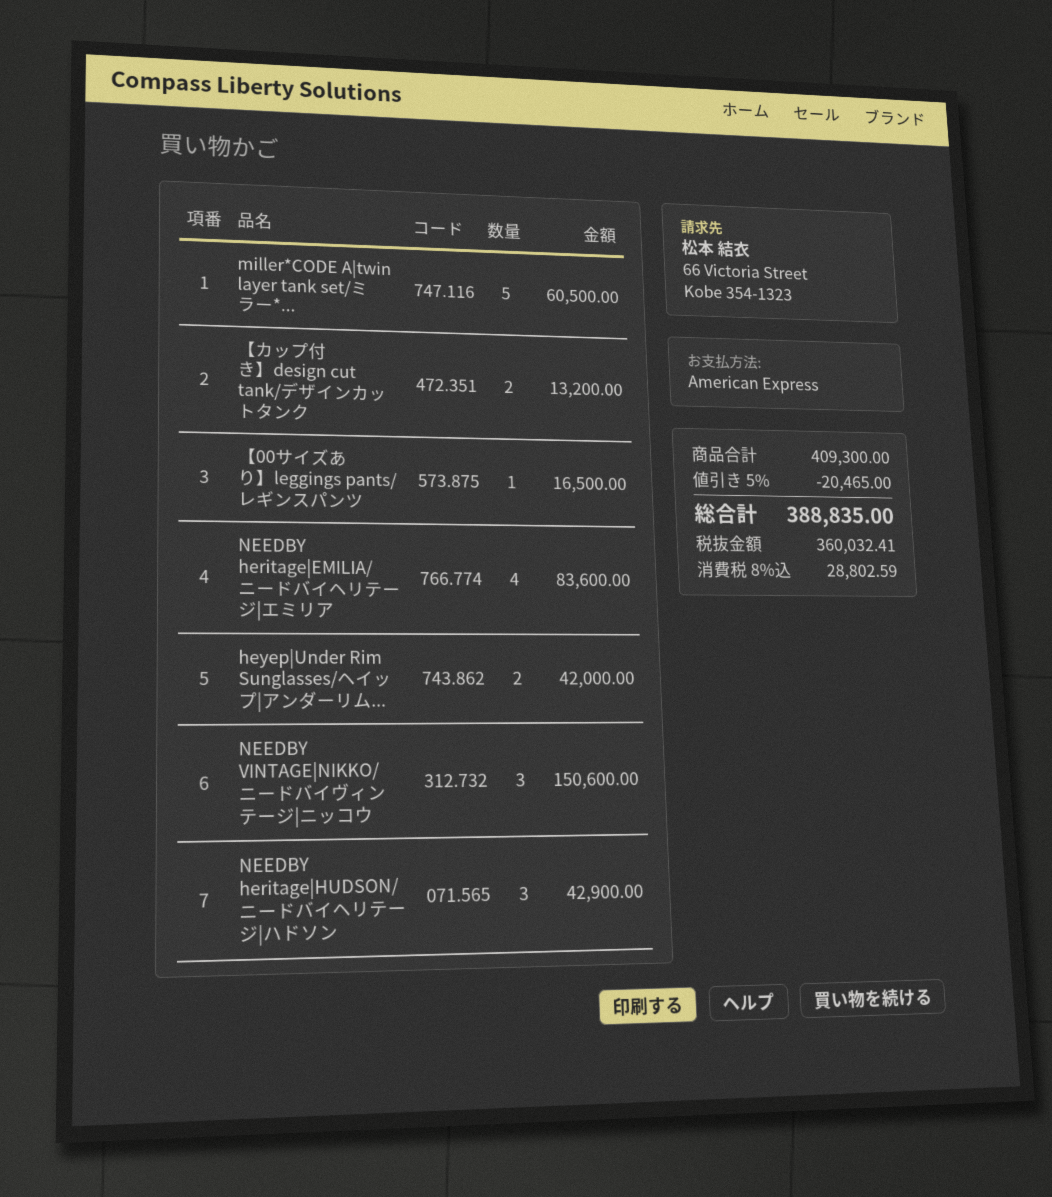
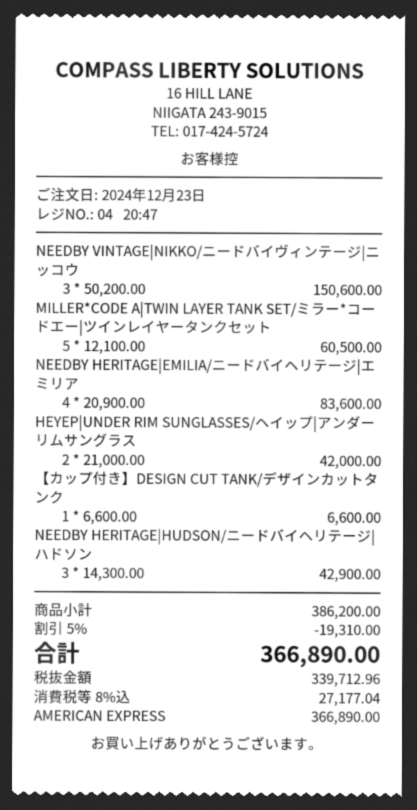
【カップ付き】design cut tank/デザインカットタンク: 2 for 13200.00 -> 1 for 6600.00
【00サイズあり】leggings pants/レギンスパンツ: 1 for 16500.00 -> none
subtotal: 409300.00 -> 386200.00
discount: 5% = 20465.00 -> 5% = 19310.00
net: 360032.41 -> 339712.96
tax: 8% = 28802.59 -> 8% = 27177.04
total: 388835.00 -> 366890.00

